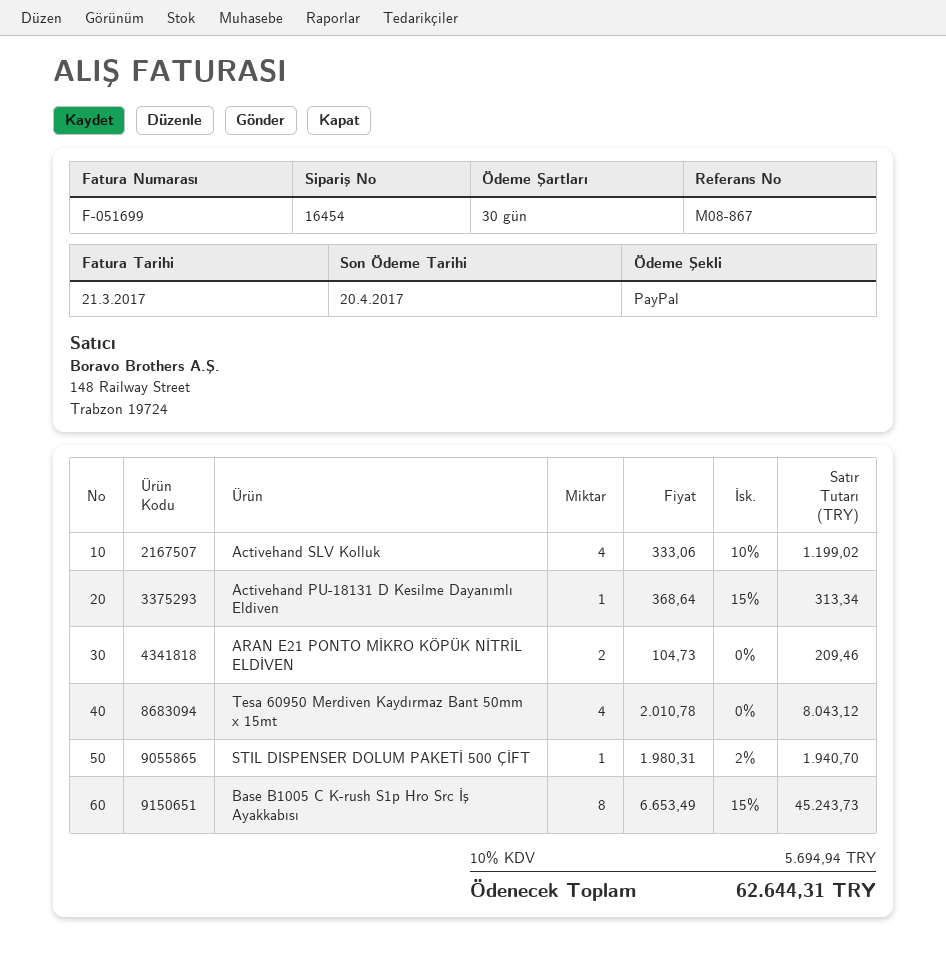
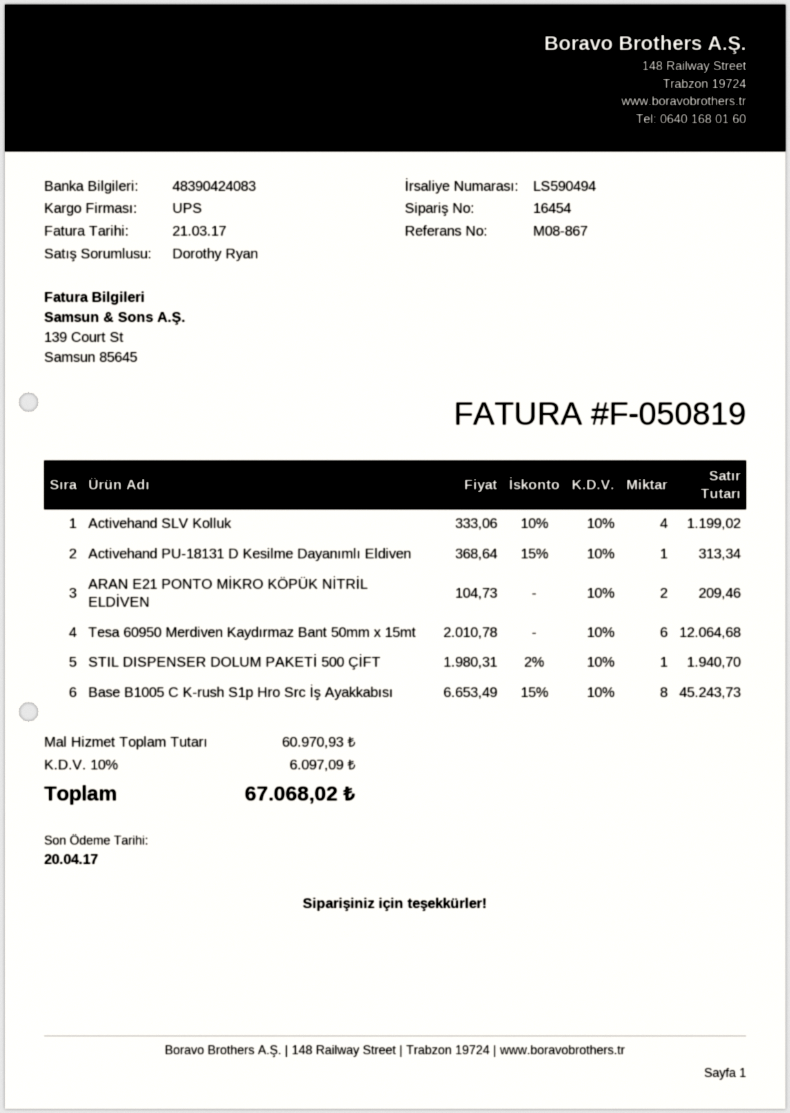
invoice number: F-051699 -> F-050819
Tesa 60950 Merdiven Kaydırmaz Bant 50mm x 15mt: 4 x 2010.78 = 8043.12 -> 6 x 2010.78 = 12064.68
tax: 10% = 5694.94 -> 10% = 6097.09
total: 62644.31 -> 67068.02

